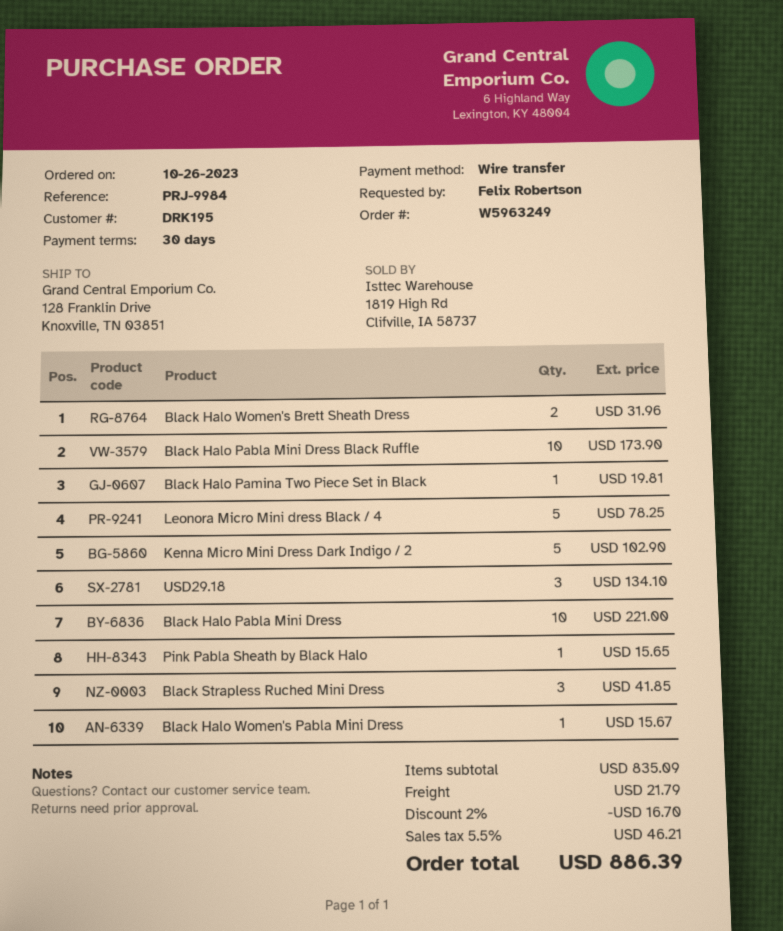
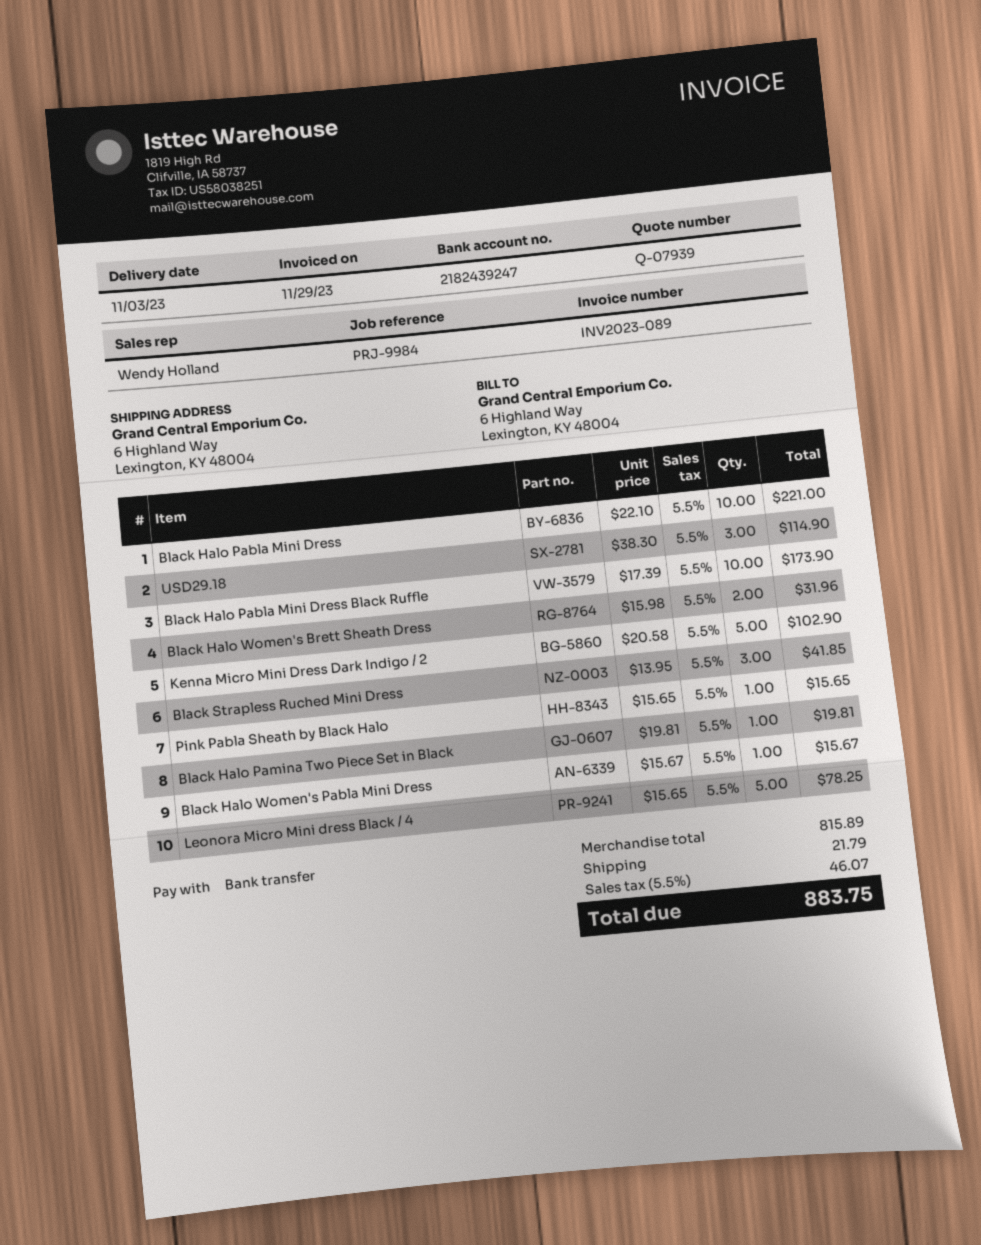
ship to: 128 Franklin Drive, Knoxville, TN 03851 -> 6 Highland Way, Lexington, KY 48004
USD29.18: 3 for 134.10 -> 3 for 114.90
subtotal: 835.09 -> 815.89
discount: 2% = 16.70 -> none
tax: 5.5% = 46.21 -> 5.5% = 46.07
total: 886.39 -> 883.75

